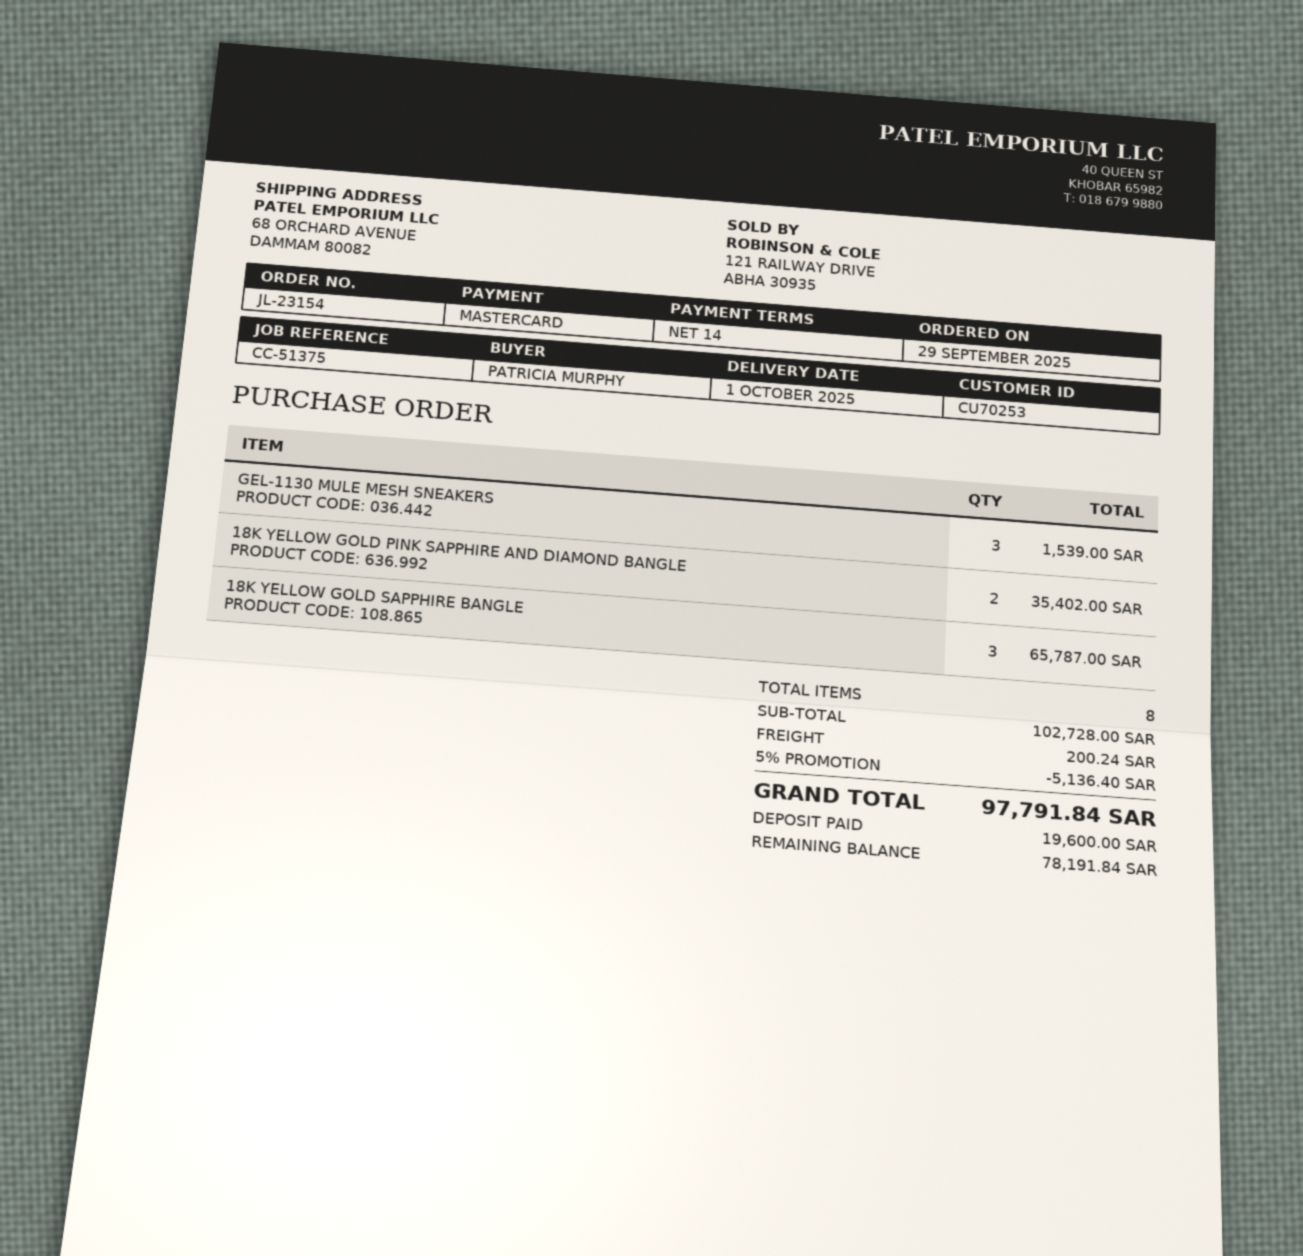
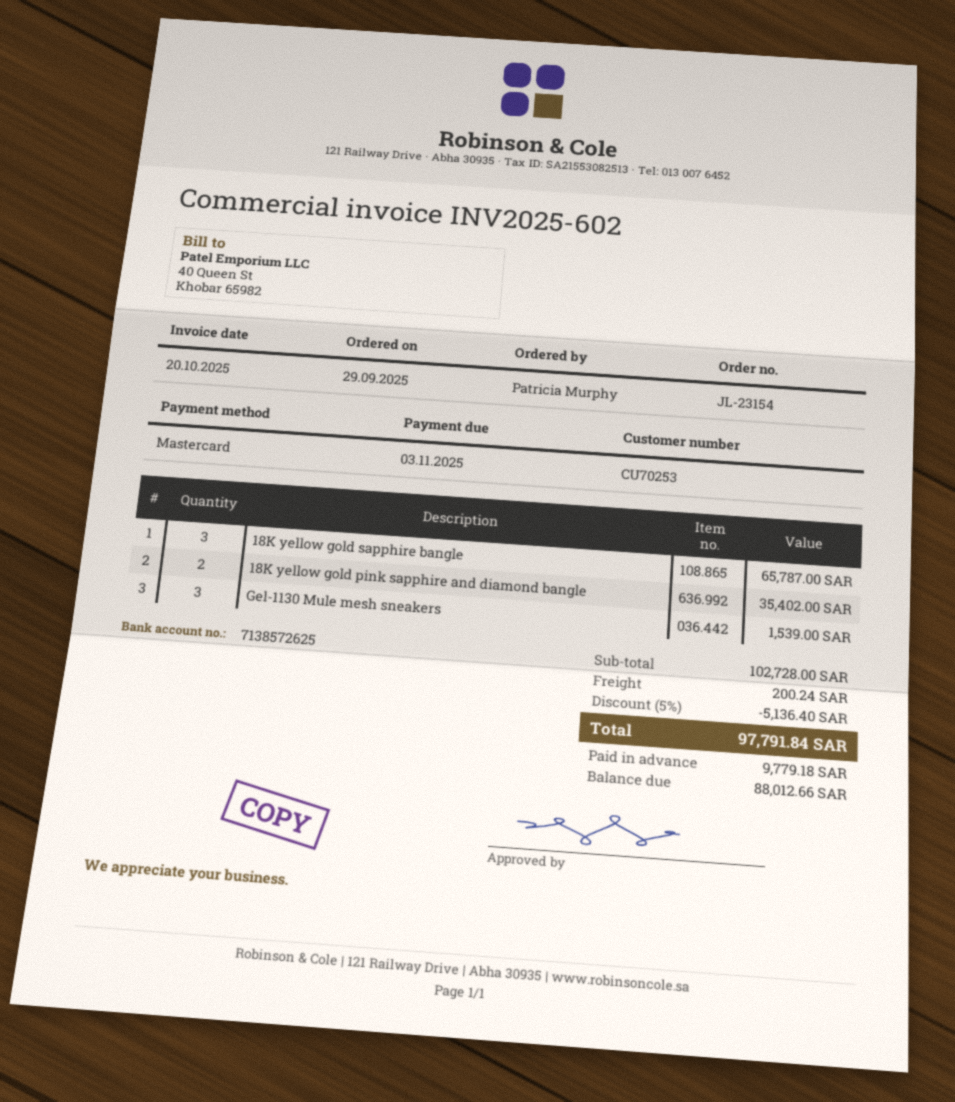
deposit: 19600.00 -> 9779.18
balance: 78191.84 -> 88012.66

